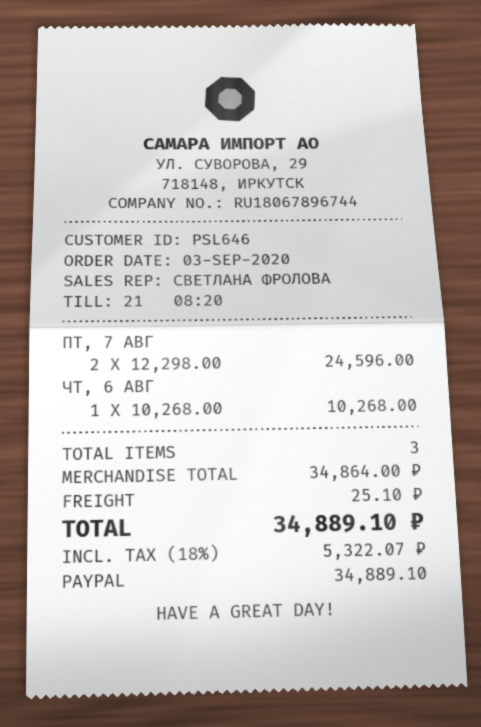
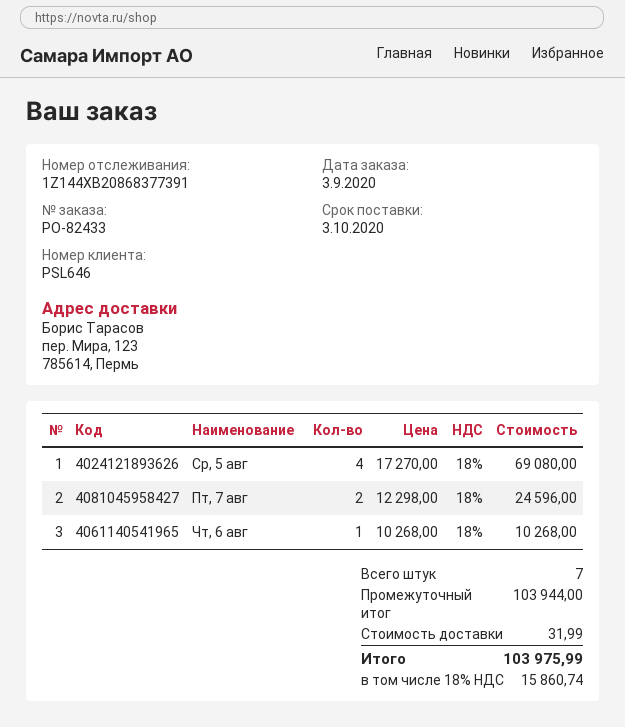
Ср, 5 авг: none -> 4 x 17270.00 = 69080.00
total quantity: 3 -> 7
subtotal: 34864.00 -> 103944.00
shipping: 25.10 -> 31.99
tax: 18% = 5322.07 -> 18% = 15860.74
total: 34889.10 -> 103975.99

